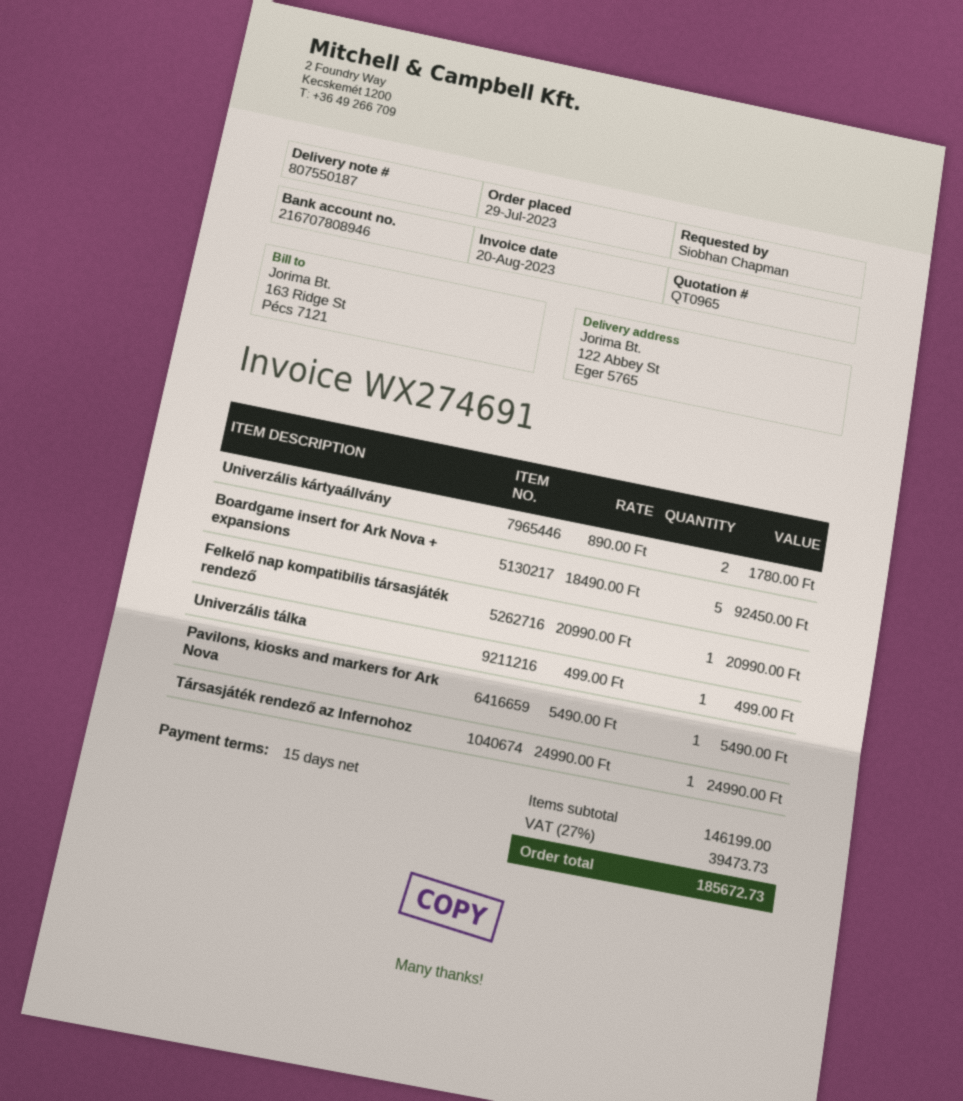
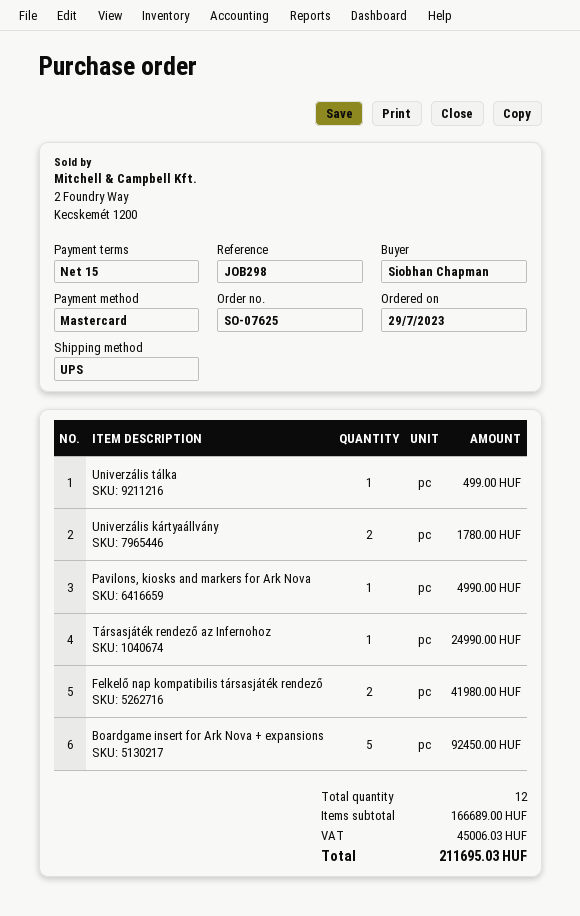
Felkelő nap kompatibilis társasjáték rendező: 1 for 20990.00 -> 2 for 41980.00
Pavilons, kiosks and markers for Ark Nova: 1 for 5490.00 -> 1 for 4990.00
subtotal: 146199.00 -> 166689.00
tax: 39473.73 -> 45006.03
total: 185672.73 -> 211695.03

